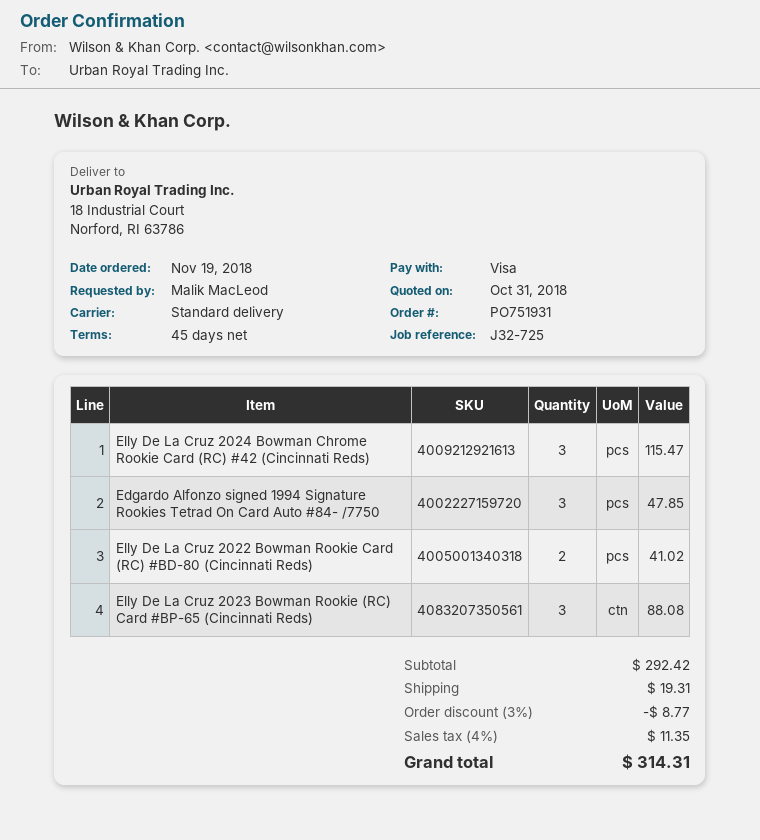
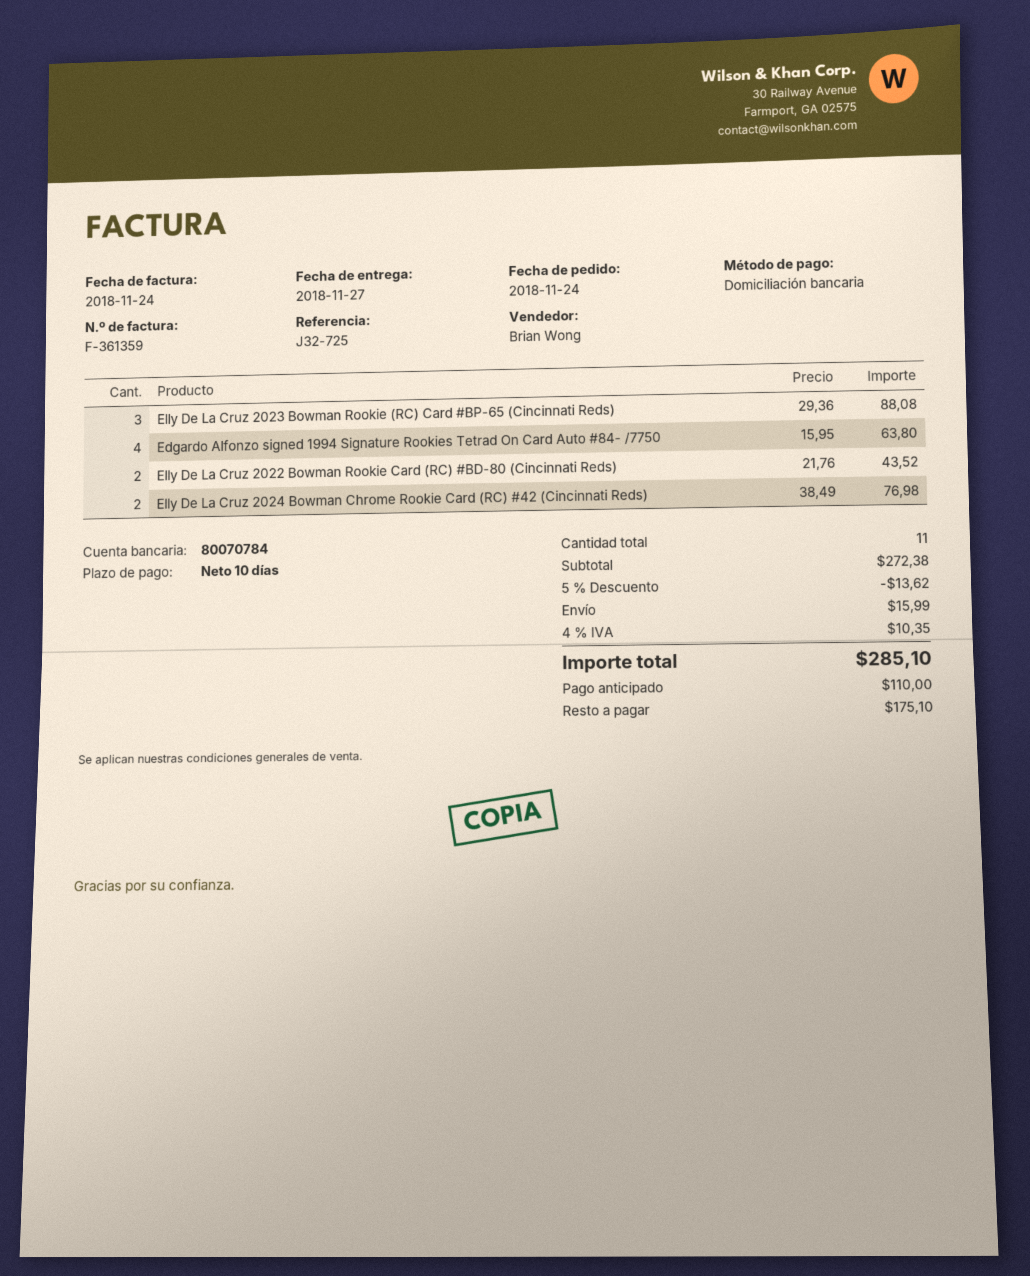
order date: 2018-11-19 -> 2018-11-24
payment terms: 45 days -> 10 days
payment method: Visa -> direct debit
Elly De La Cruz 2024 Bowman Chrome Rookie Card (RC) #42 (Cincinnati Reds): 3 for 115.47 -> 2 for 76.98
Edgardo Alfonzo signed 1994 Signature Rookies Tetrad On Card Auto #84- /7750: 3 for 47.85 -> 4 for 63.80
Elly De La Cruz 2022 Bowman Rookie Card (RC) #BD-80 (Cincinnati Reds): 2 for 41.02 -> 2 for 43.52
subtotal: 292.42 -> 272.38
discount: 3% = 8.77 -> 5% = 13.62
shipping: 19.31 -> 15.99
tax: 4% = 11.35 -> 4% = 10.35
total: 314.31 -> 285.10

